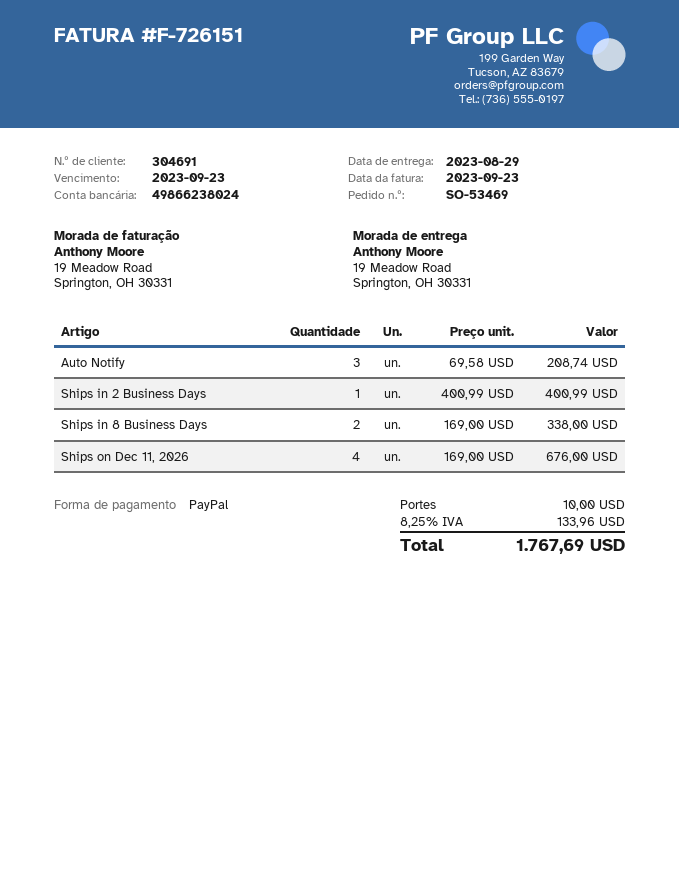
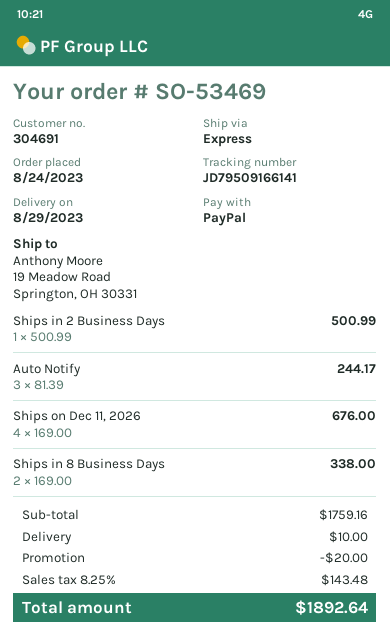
Auto Notify: 3 x 69.58 = 208.74 -> 3 x 81.39 = 244.17
Ships in 2 Business Days: 1 x 400.99 = 400.99 -> 1 x 500.99 = 500.99
discount: none -> 20.00
tax: 8.25% = 133.96 -> 8.25% = 143.48
total: 1767.69 -> 1892.64

